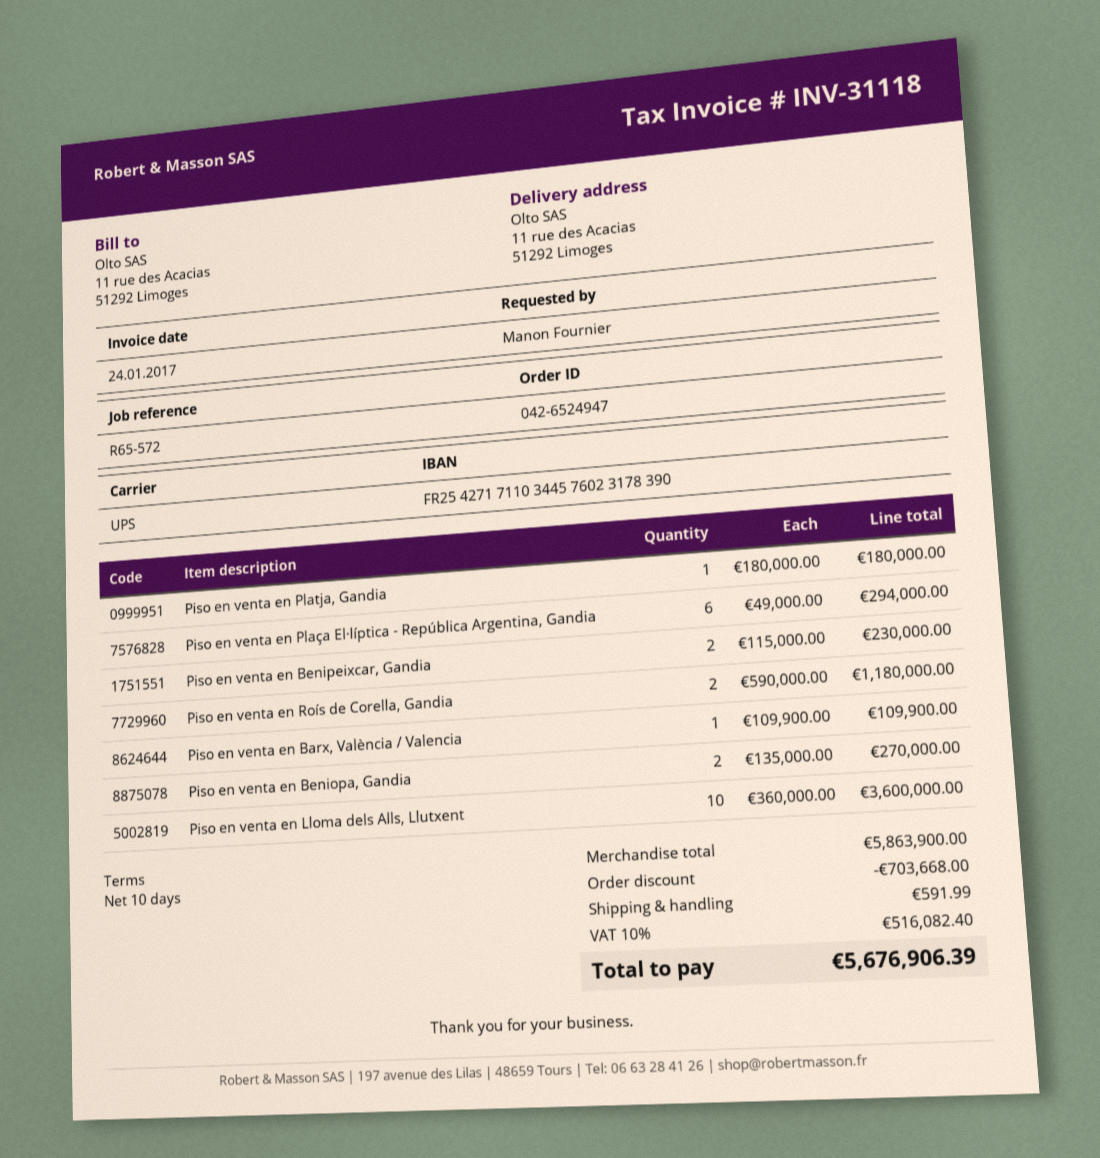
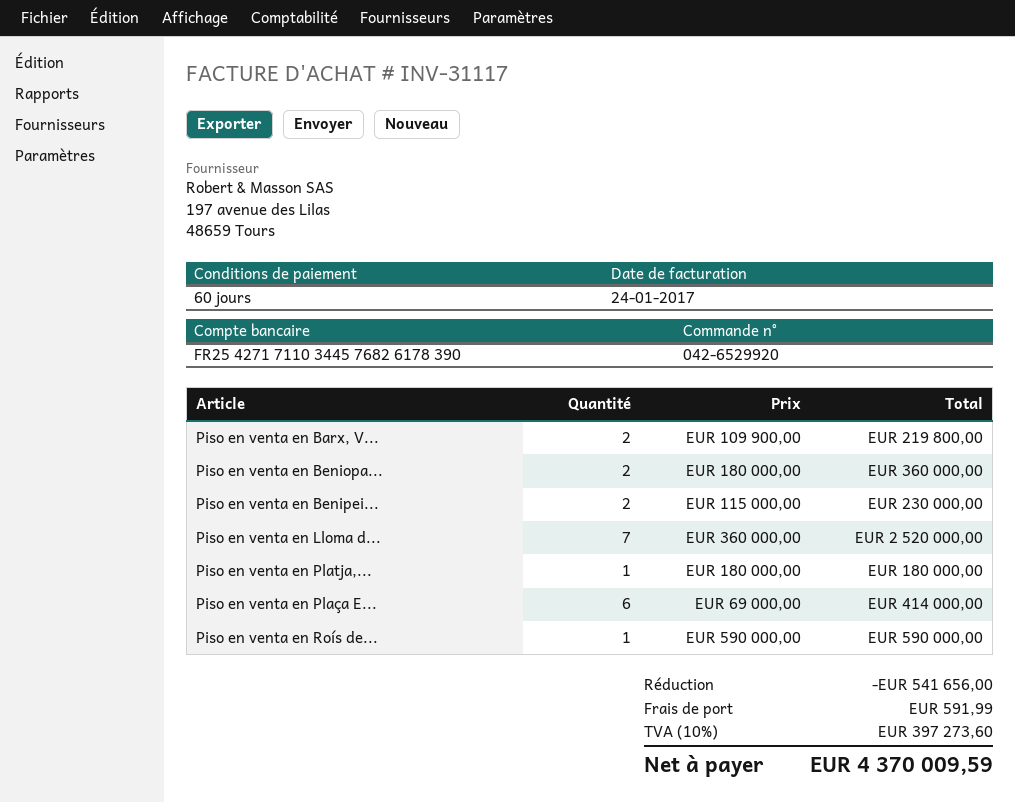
order number: 042-6524947 -> 042-6529920
invoice number: INV-31118 -> INV-31117
payment terms: 10 days -> 60 days
bank account: FR2542717110344576023178390 -> FR2542717110344576826178390
Piso en venta en Plaça El·líptica - República Argentina, Gandia: 6 x 49000.00 = 294000.00 -> 6 x 69000.00 = 414000.00
Piso en venta en Roís de Corella, Gandia: 2 x 590000.00 = 1180000.00 -> 1 x 590000.00 = 590000.00
Piso en venta en Barx, València / Valencia: 1 x 109900.00 = 109900.00 -> 2 x 109900.00 = 219800.00
Piso en venta en Beniopa, Gandia: 2 x 135000.00 = 270000.00 -> 2 x 180000.00 = 360000.00
Piso en venta en Lloma dels Alls, Llutxent: 10 x 360000.00 = 3600000.00 -> 7 x 360000.00 = 2520000.00
discount: 703668.00 -> 541656.00
tax: 10% = 516082.40 -> 10% = 397273.60
total: 5676906.39 -> 4370009.59

